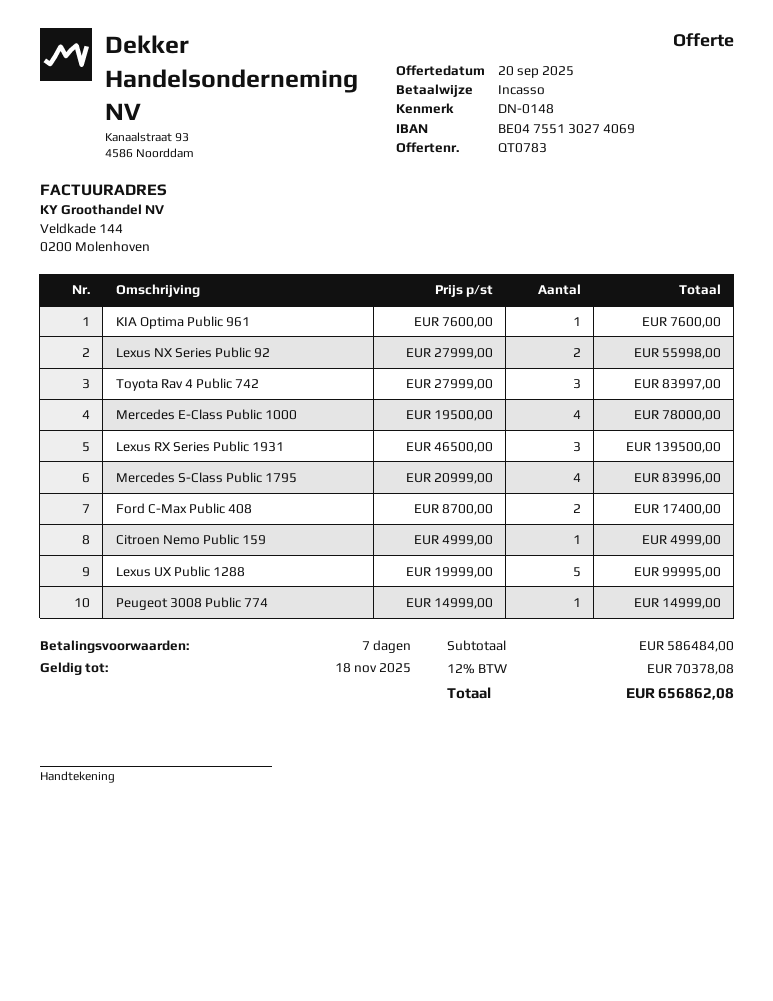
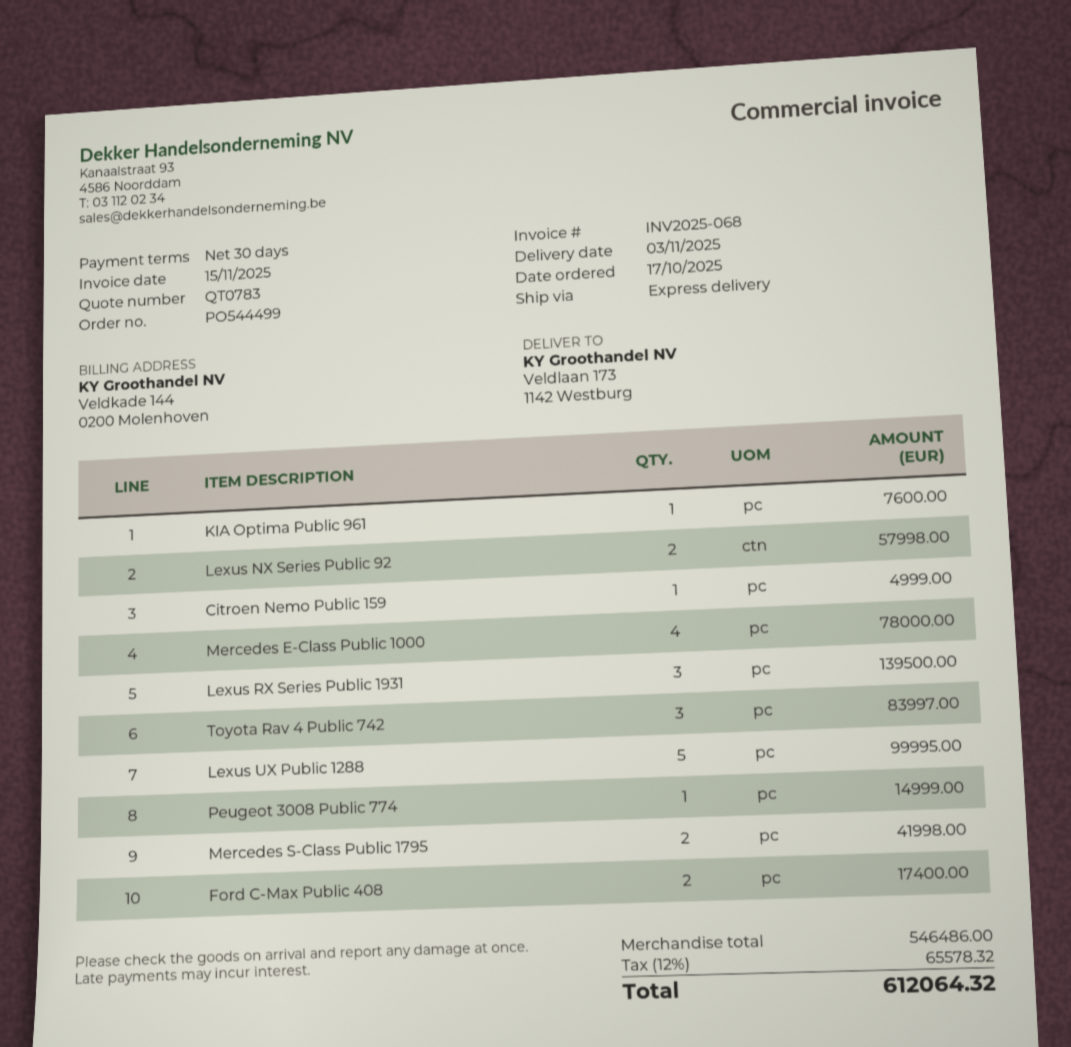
payment terms: 7 days -> 30 days
Lexus NX Series Public 92: 2 for 55998.00 -> 2 for 57998.00
Mercedes S-Class Public 1795: 4 for 83996.00 -> 2 for 41998.00
subtotal: 586484.00 -> 546486.00
tax: 12% = 70378.08 -> 12% = 65578.32
total: 656862.08 -> 612064.32

